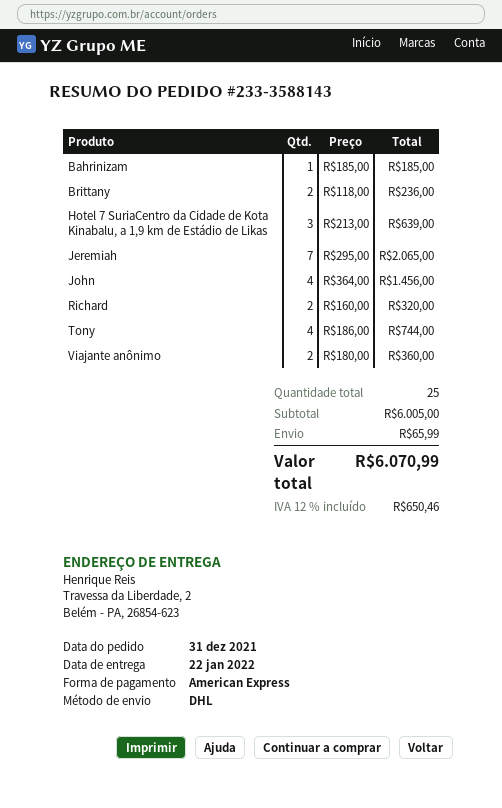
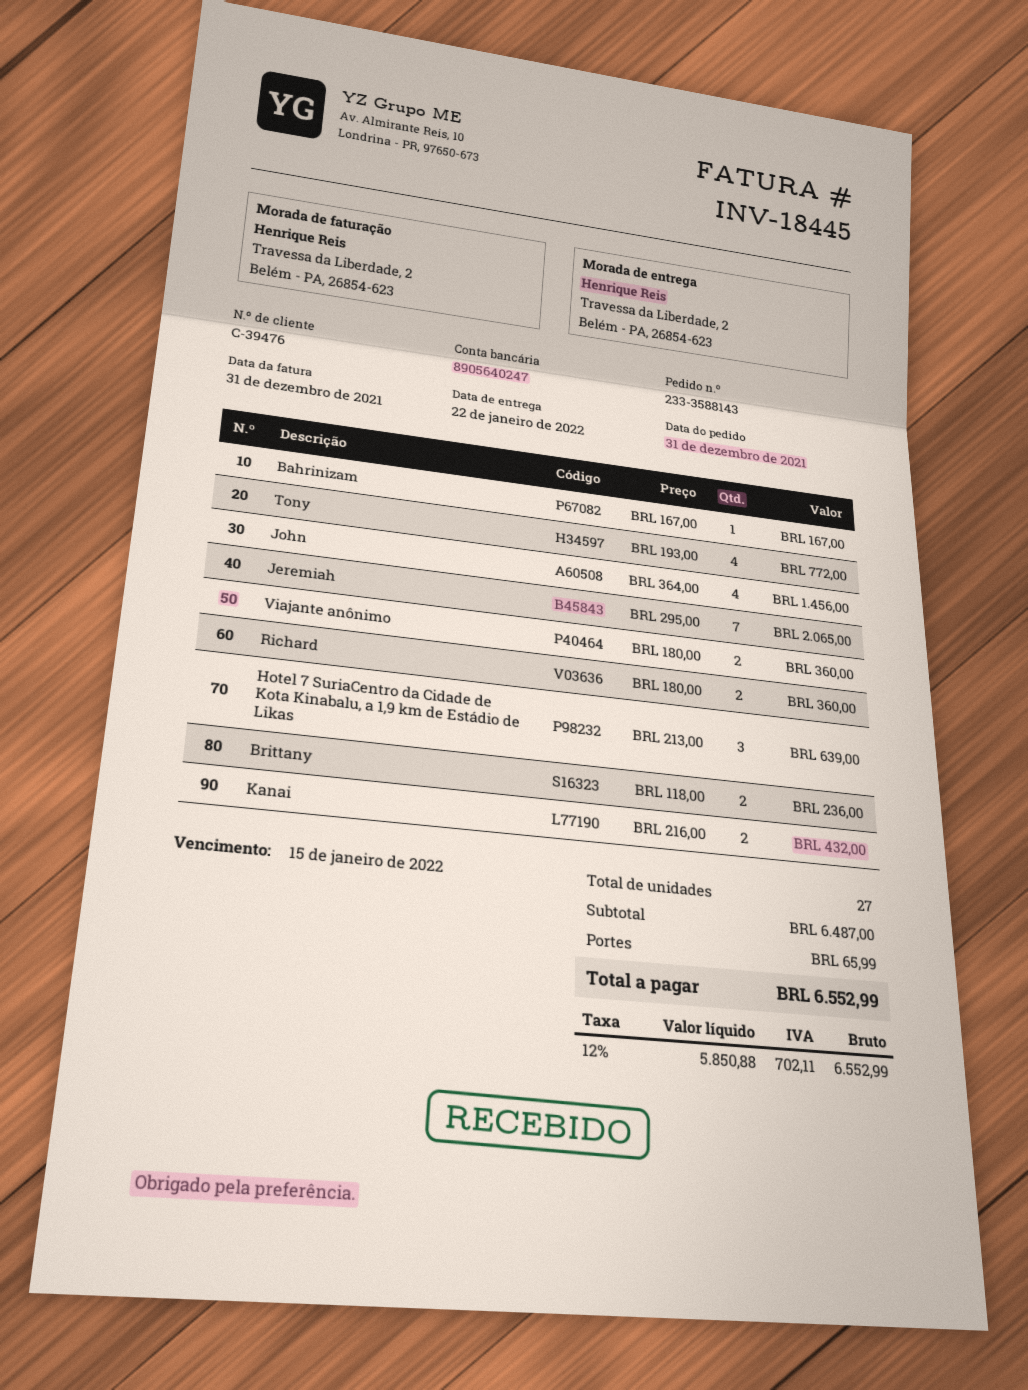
Bahrinizam: 1 x 185.00 = 185.00 -> 1 x 167.00 = 167.00
Richard: 2 x 160.00 = 320.00 -> 2 x 180.00 = 360.00
Tony: 4 x 186.00 = 744.00 -> 4 x 193.00 = 772.00
Kanai: none -> 2 x 216.00 = 432.00
total quantity: 25 -> 27
subtotal: 6005.00 -> 6487.00
tax: 12% = 650.46 -> 12% = 702.11
total: 6070.99 -> 6552.99

